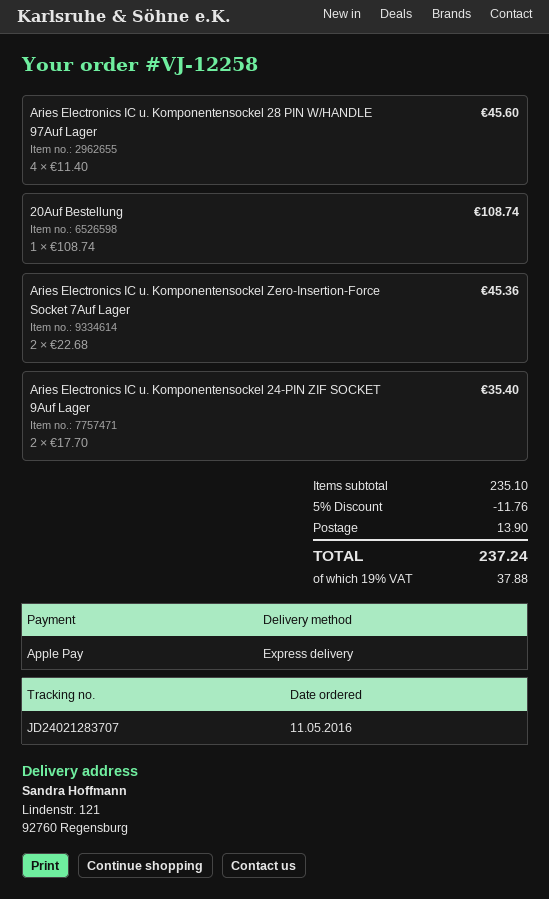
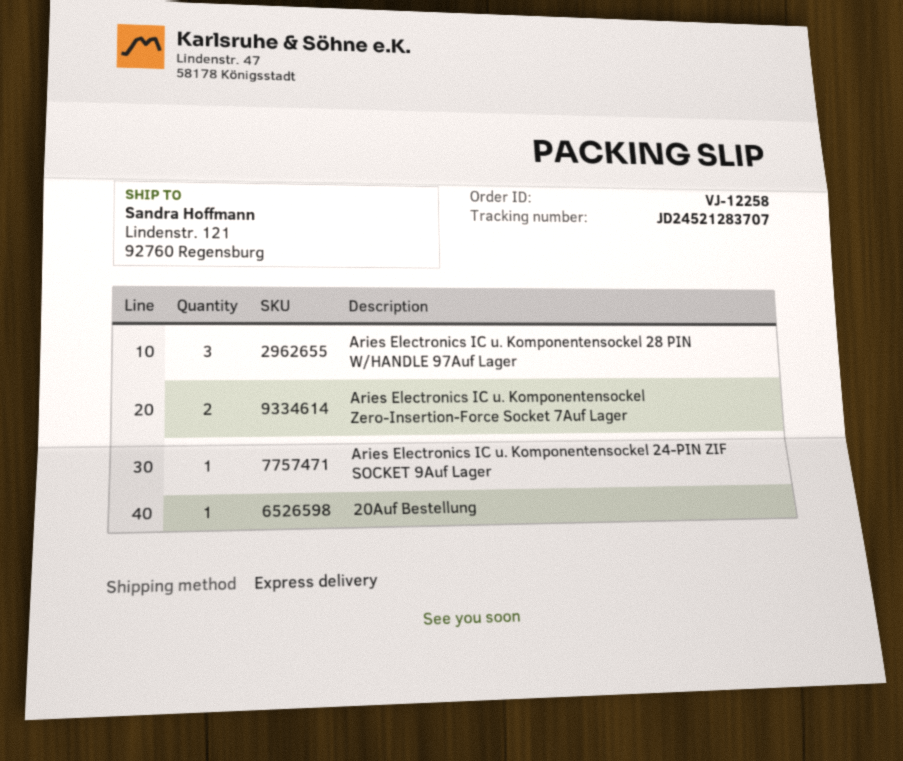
tracking number: JD24021283707 -> JD24521283707
Aries Electronics IC u. Komponentensockel 28 PIN W/HANDLE 97Auf Lager: 4 -> 3
Aries Electronics IC u. Komponentensockel 24-PIN ZIF SOCKET 9Auf Lager: 2 -> 1

